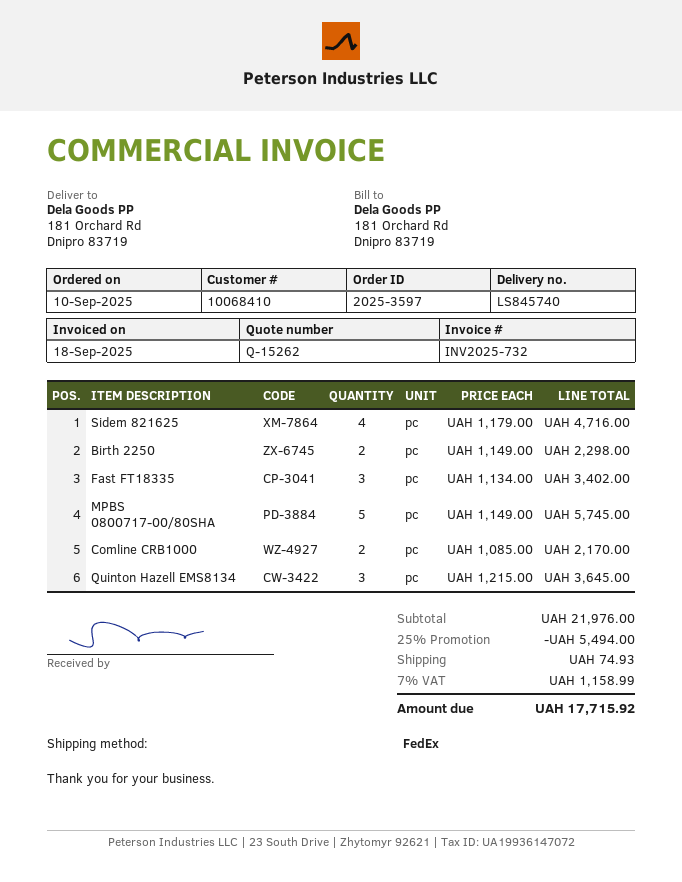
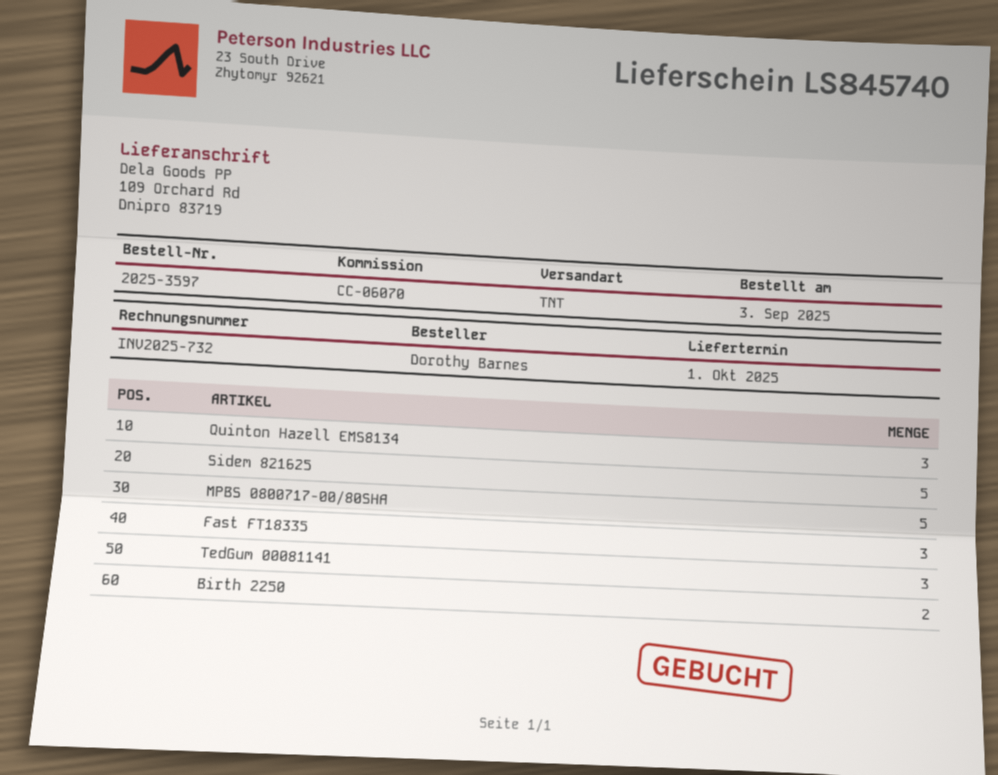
order date: 2025-09-10 -> 2025-09-03
shipping method: FedEx -> TNT
ship to: 181 Orchard Rd, Dnipro 83719 -> 109 Orchard Rd, Dnipro 83719
Sidem 821625: 4 -> 5
Comline CRB1000: 2 -> none
TedGum 00081141: none -> 3

